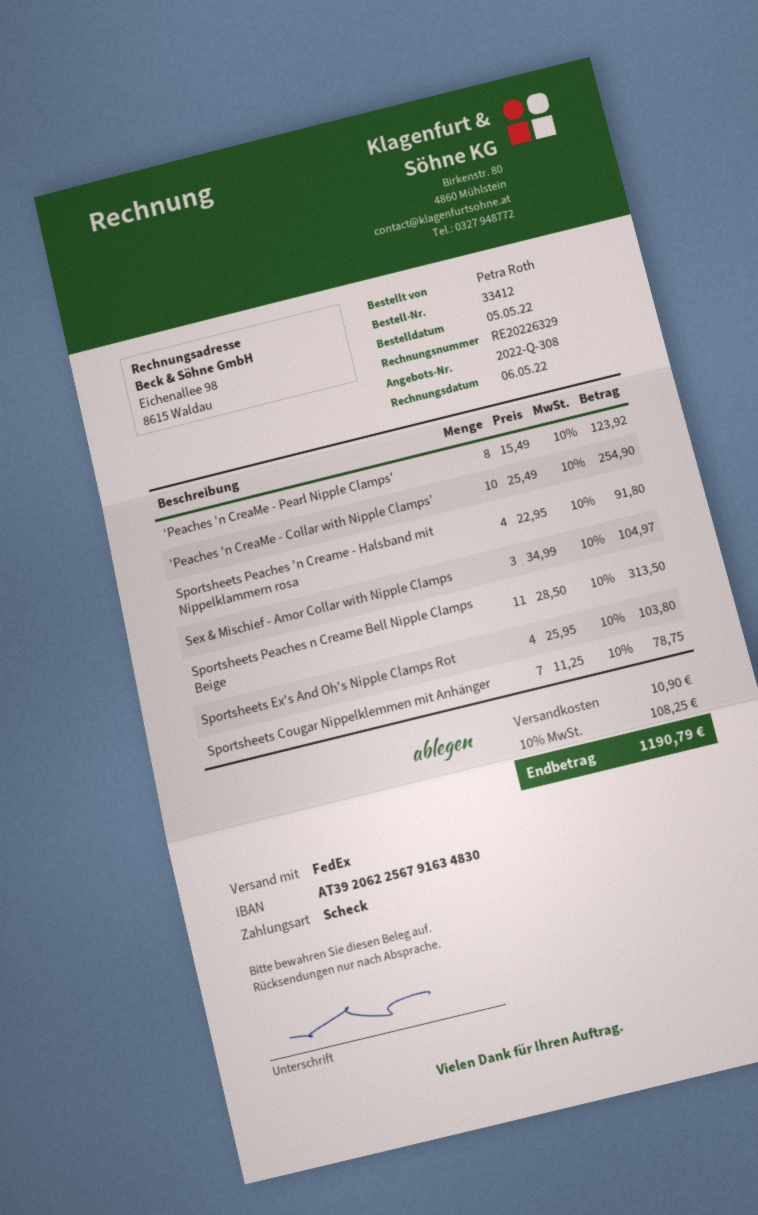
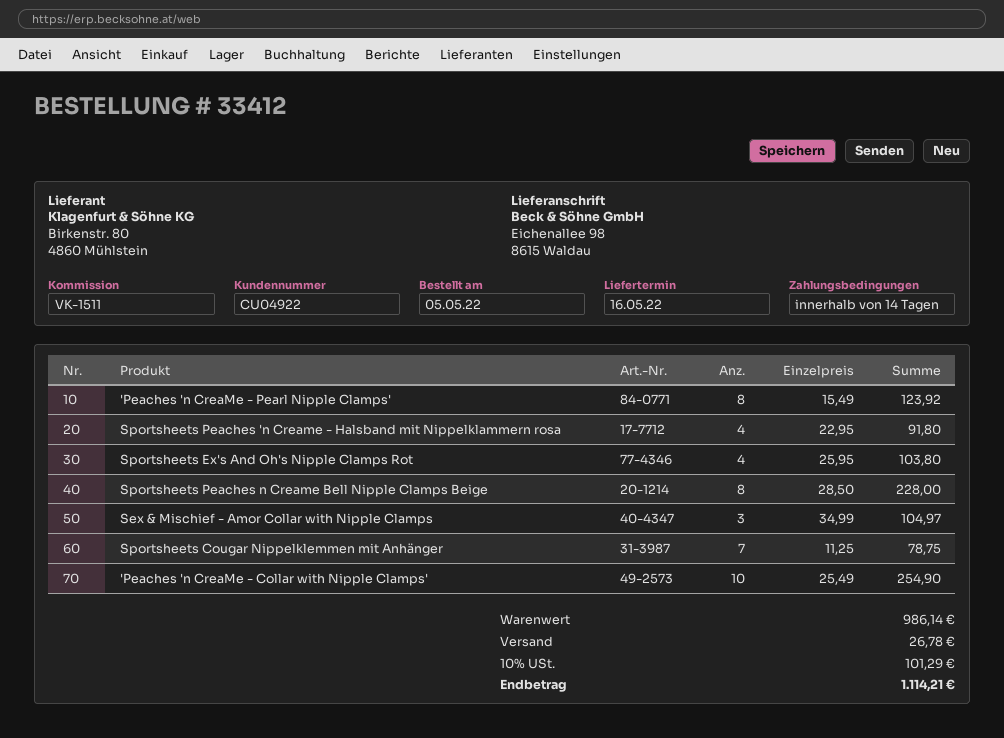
Sportsheets Peaches n Creame Bell Nipple Clamps Beige: 11 x 28.50 = 313.50 -> 8 x 28.50 = 228.00
shipping: 10.90 -> 26.78
tax: 10% = 108.25 -> 10% = 101.29
total: 1190.79 -> 1114.21

